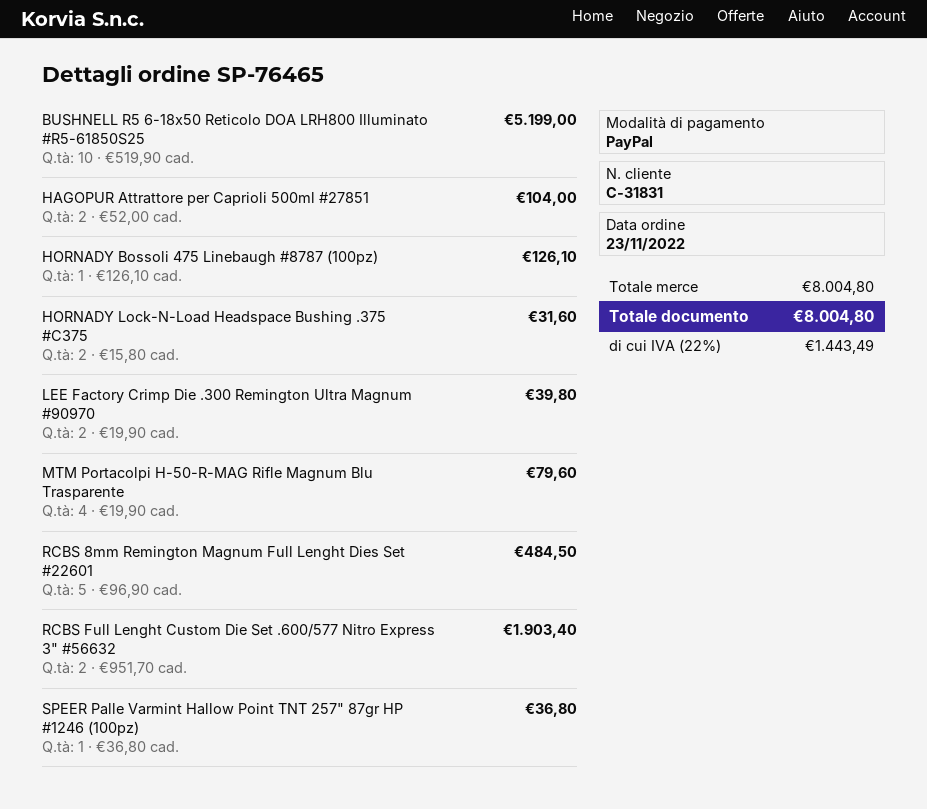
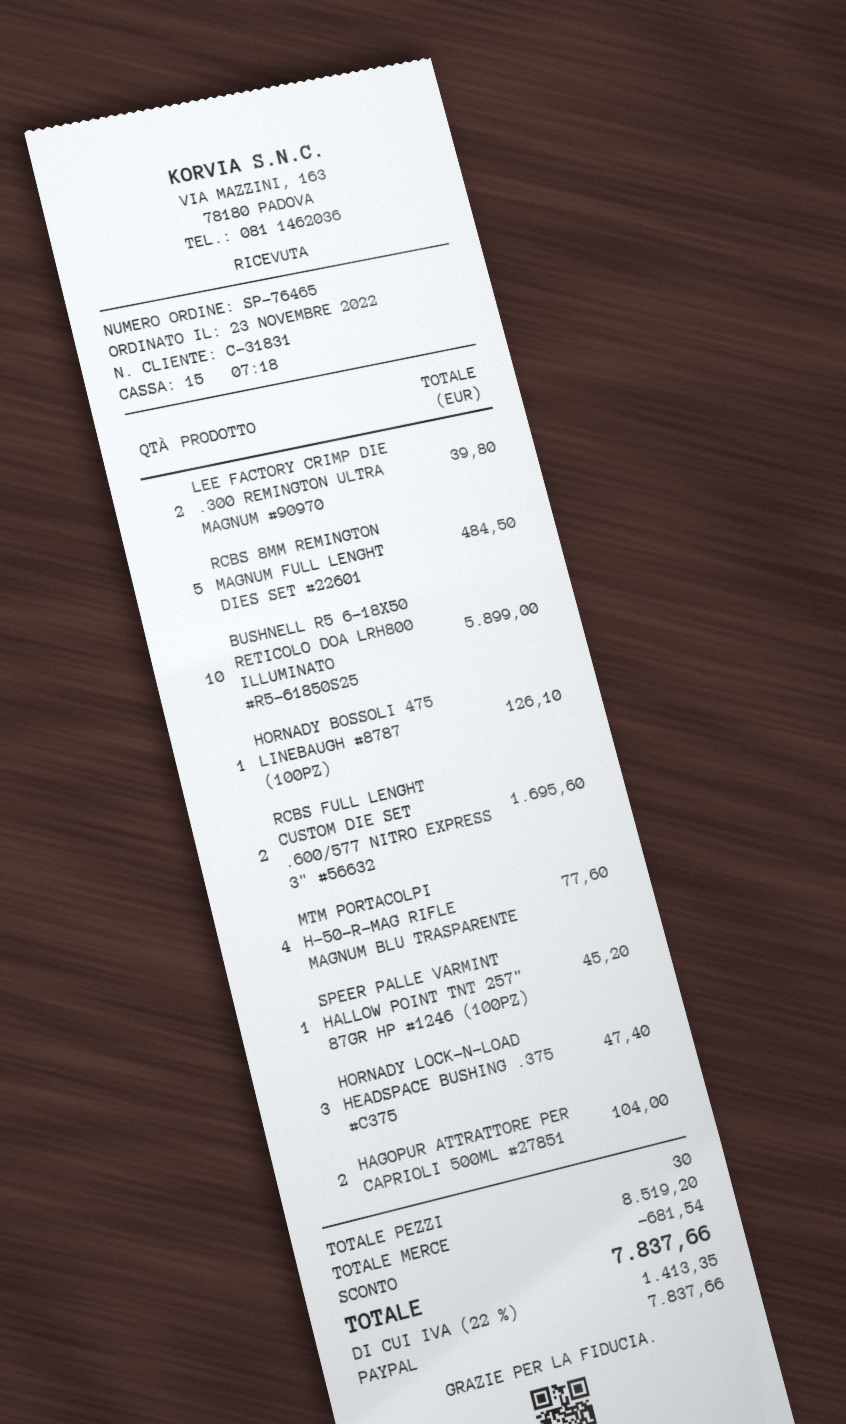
BUSHNELL R5 6-18x50 Reticolo DOA LRH800 Illuminato #R5-61850S25: 10 for 5199.00 -> 10 for 5899.00
HORNADY Lock-N-Load Headspace Bushing .375 #C375: 2 for 31.60 -> 3 for 47.40
MTM Portacolpi H-50-R-MAG Rifle Magnum Blu Trasparente: 4 for 79.60 -> 4 for 77.60
RCBS Full Lenght Custom Die Set .600/577 Nitro Express 3" #56632: 2 for 1903.40 -> 2 for 1695.60
SPEER Palle Varmint Hallow Point TNT 257" 87gr HP #1246 (100pz): 1 for 36.80 -> 1 for 45.20
subtotal: 8004.80 -> 8519.20
discount: none -> 681.54
tax: 22% = 1443.49 -> 22% = 1413.35
total: 8004.80 -> 7837.66

